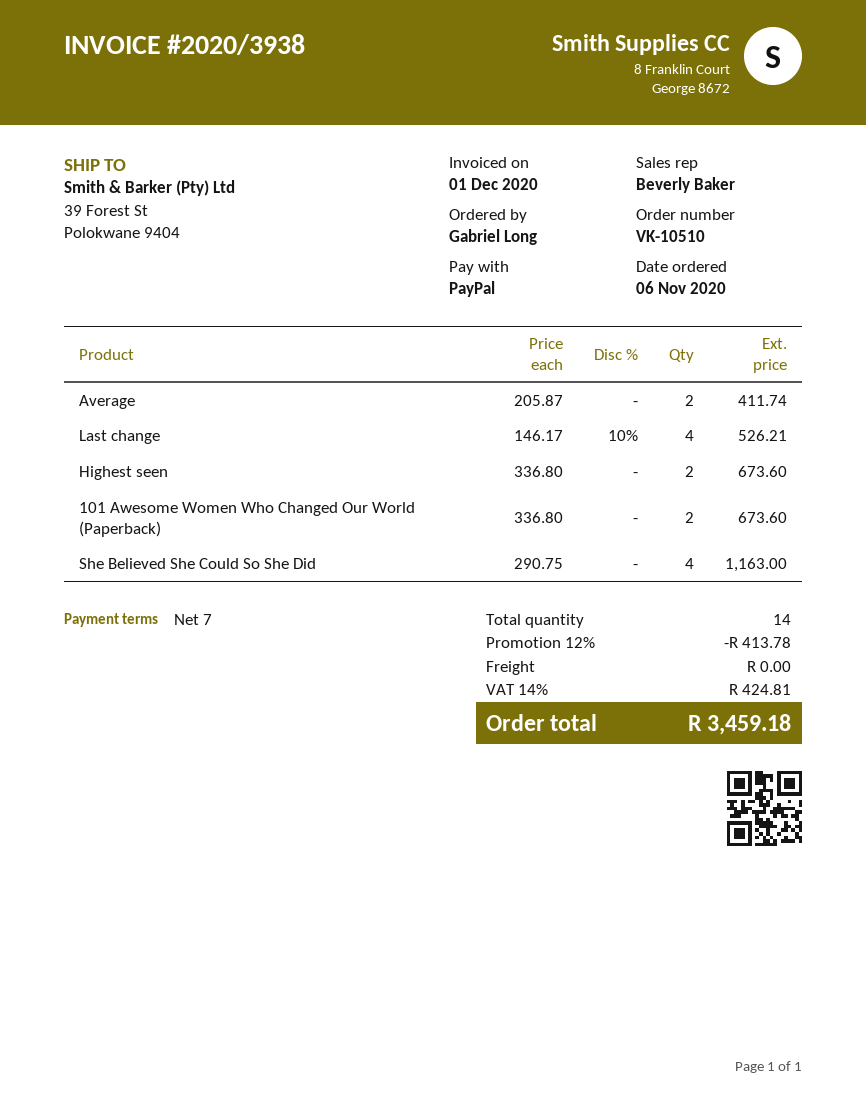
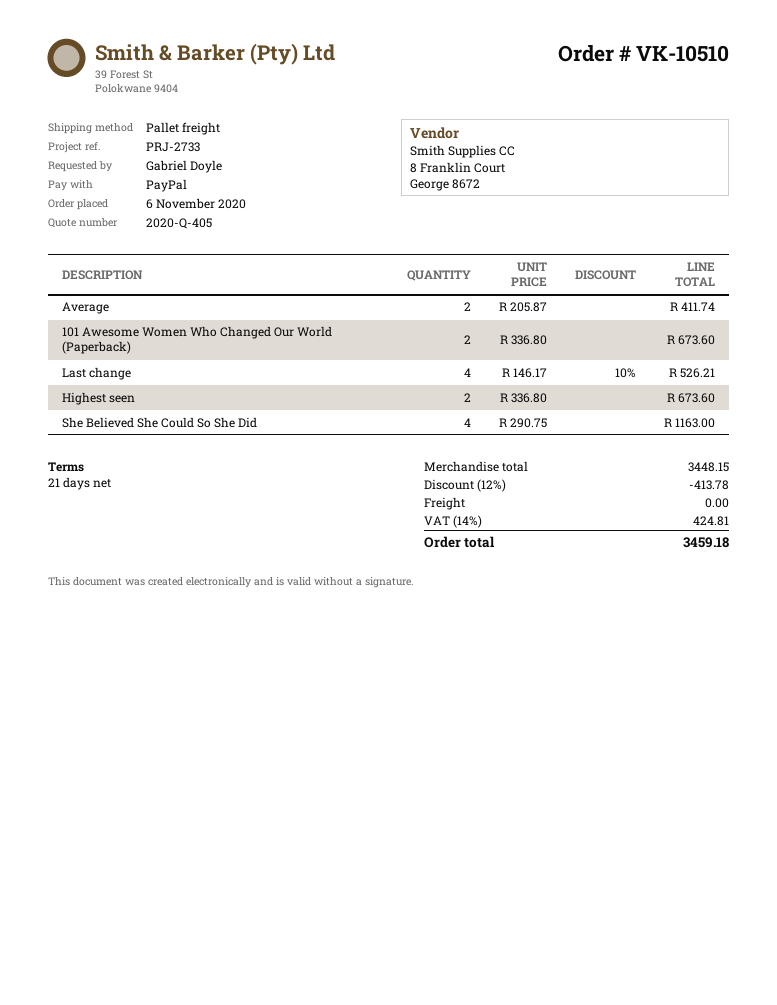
payment terms: 7 days -> 21 days
ordered by: Gabriel Long -> Gabriel Doyle

